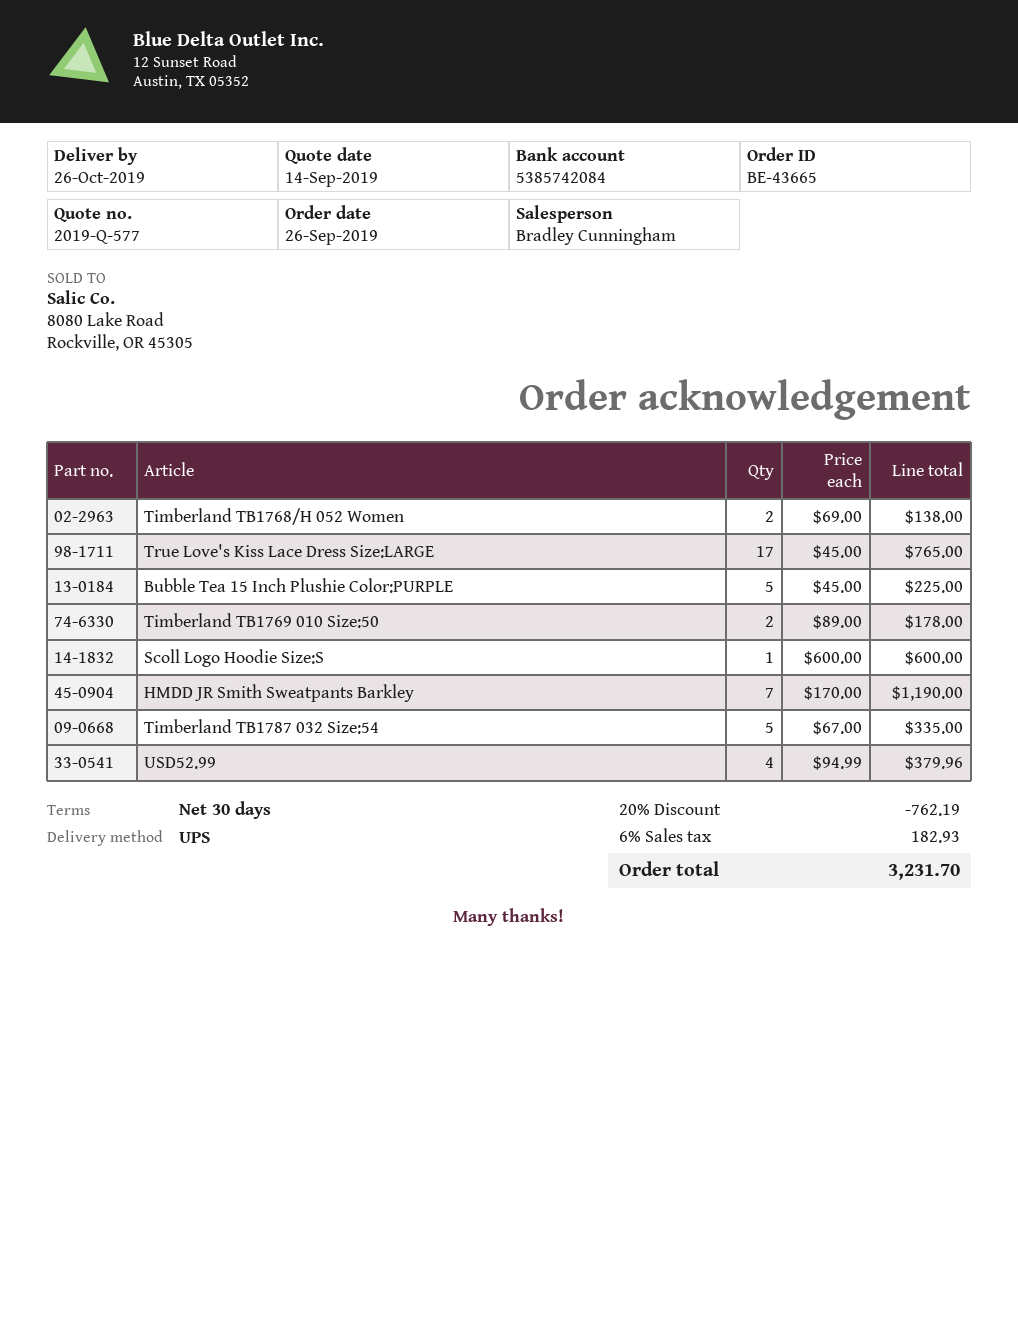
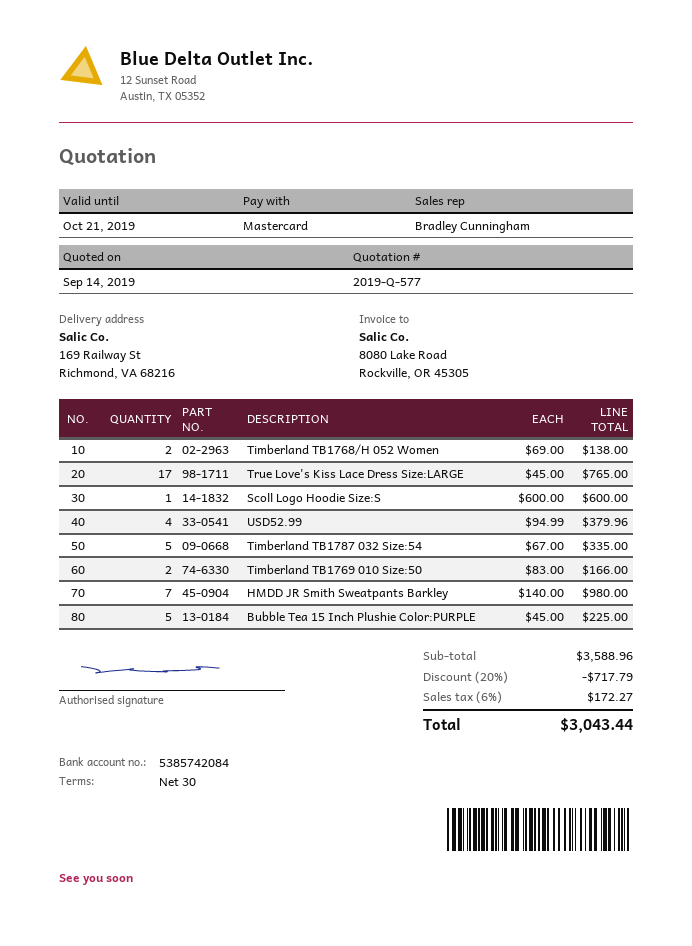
Timberland TB1769 010 Size:50: 2 x 89.00 = 178.00 -> 2 x 83.00 = 166.00
HMDD JR Smith Sweatpants Barkley: 7 x 170.00 = 1190.00 -> 7 x 140.00 = 980.00
discount: 20% = 762.19 -> 20% = 717.79
tax: 6% = 182.93 -> 6% = 172.27
total: 3231.70 -> 3043.44

